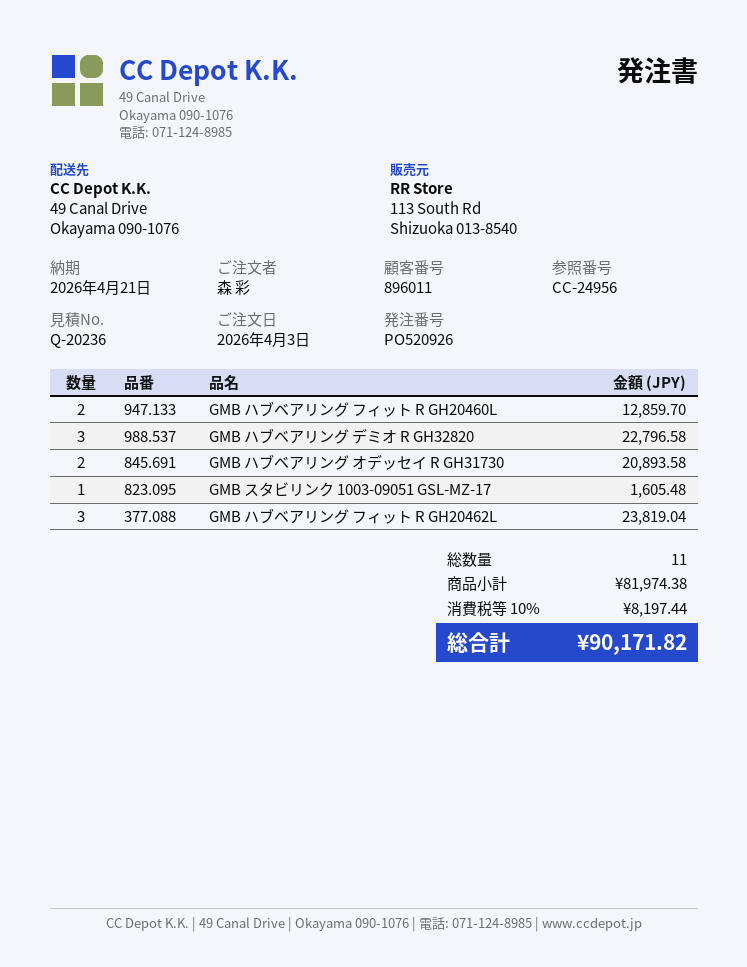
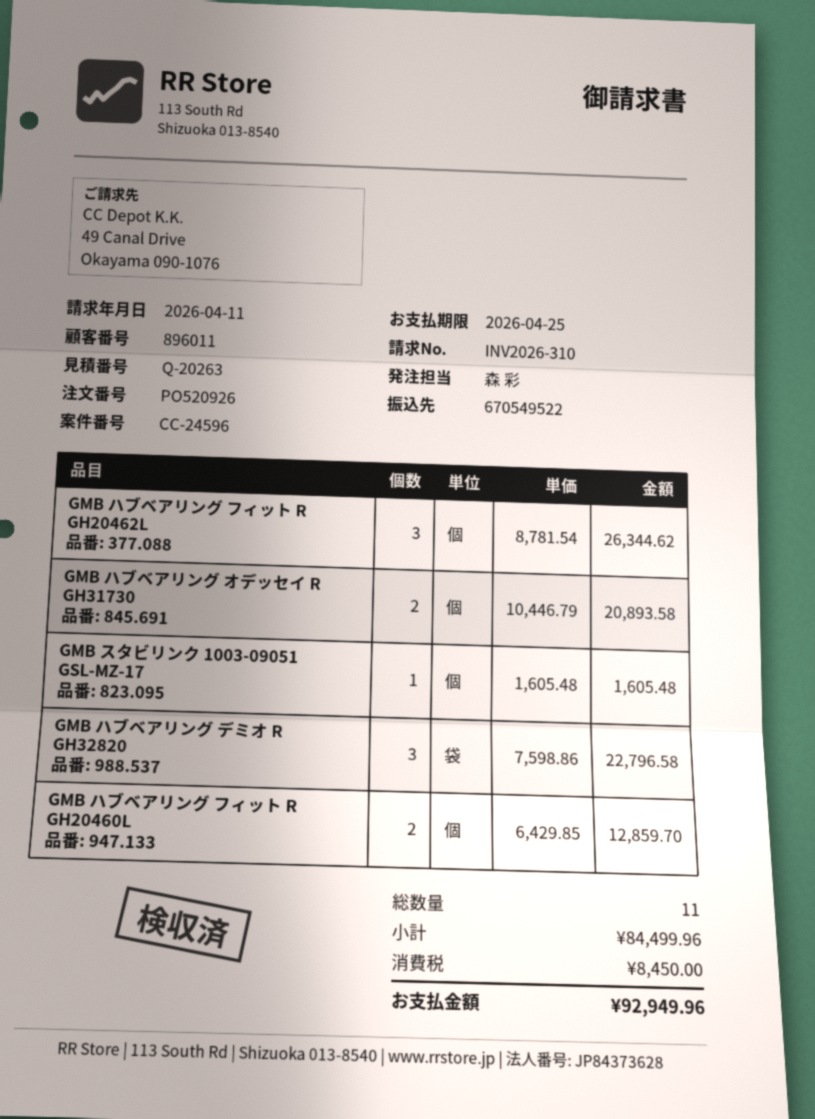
quote number: Q-20236 -> Q-20263
reference: CC-24956 -> CC-24596
GMB ハブベアリング フィット R GH20462L: 3 for 23819.04 -> 3 for 26344.62
subtotal: 81974.38 -> 84499.96
tax: 8197.44 -> 8450.00
total: 90171.82 -> 92949.96

